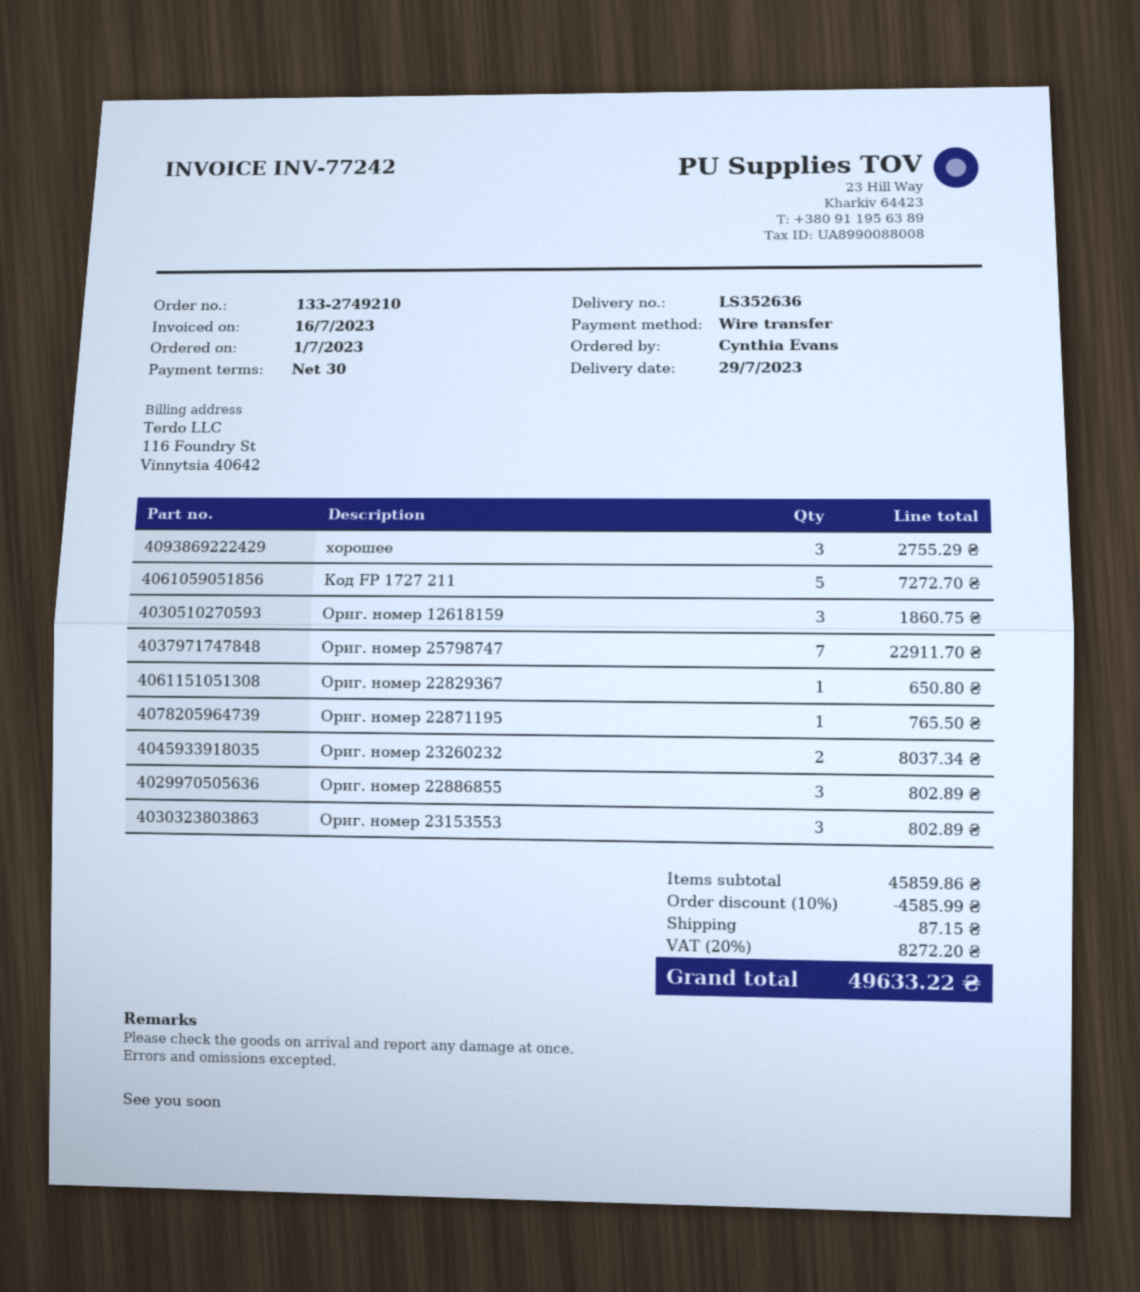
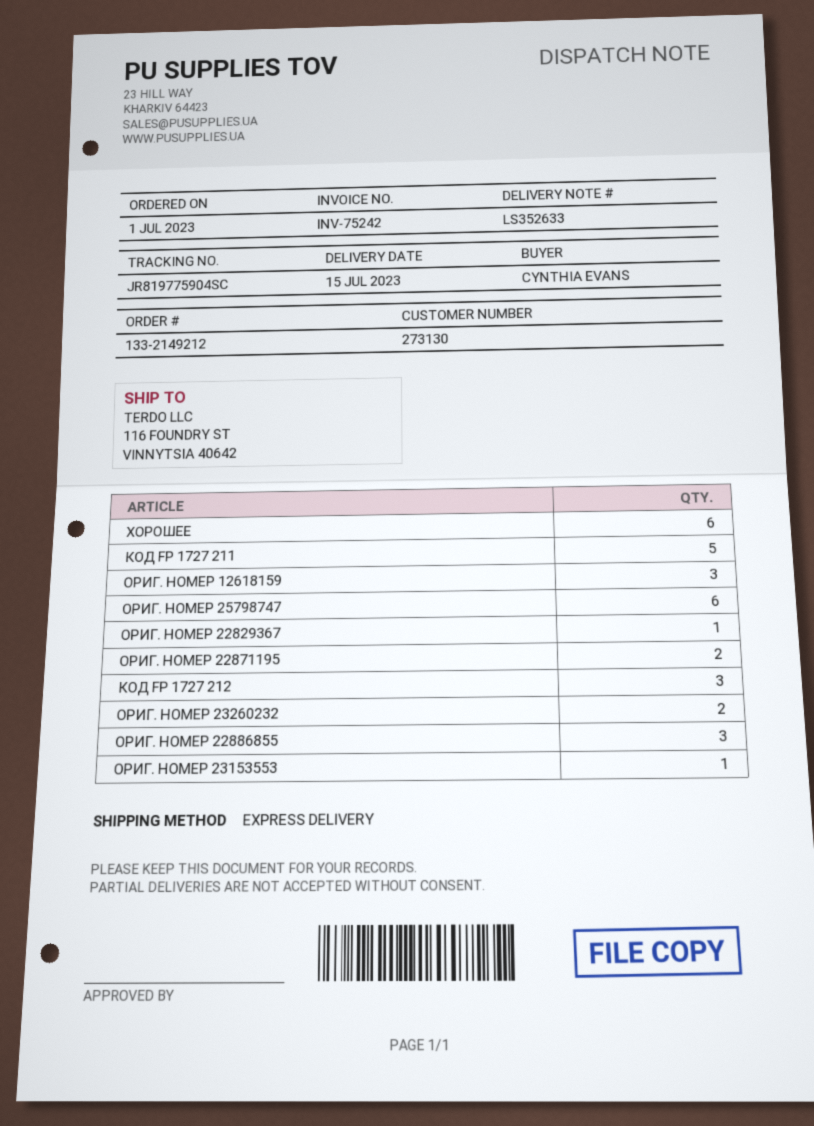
order number: 133-2749210 -> 133-2149212
delivery note number: LS352636 -> LS352633
delivery date: 2023-07-29 -> 2023-07-15
invoice number: INV-77242 -> INV-75242
хорошее: 3 -> 6
Ориг. номер 25798747: 7 -> 6
Ориг. номер 22871195: 1 -> 2
Ориг. номер 23153553: 3 -> 1
КОД FP 1727 212: none -> 3

